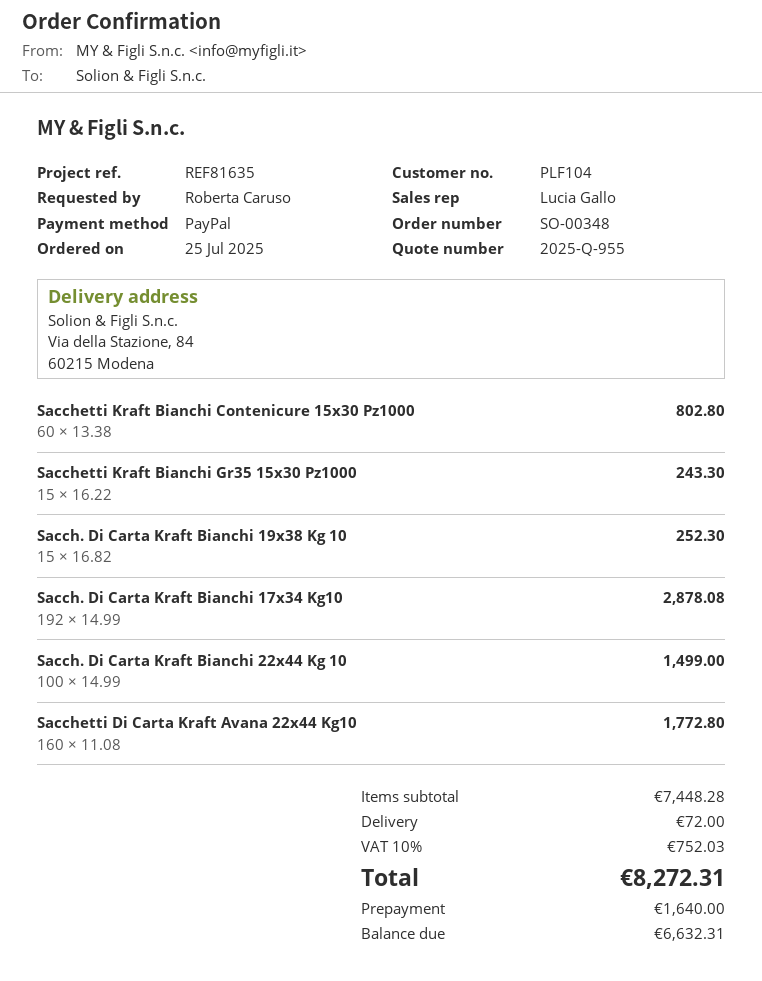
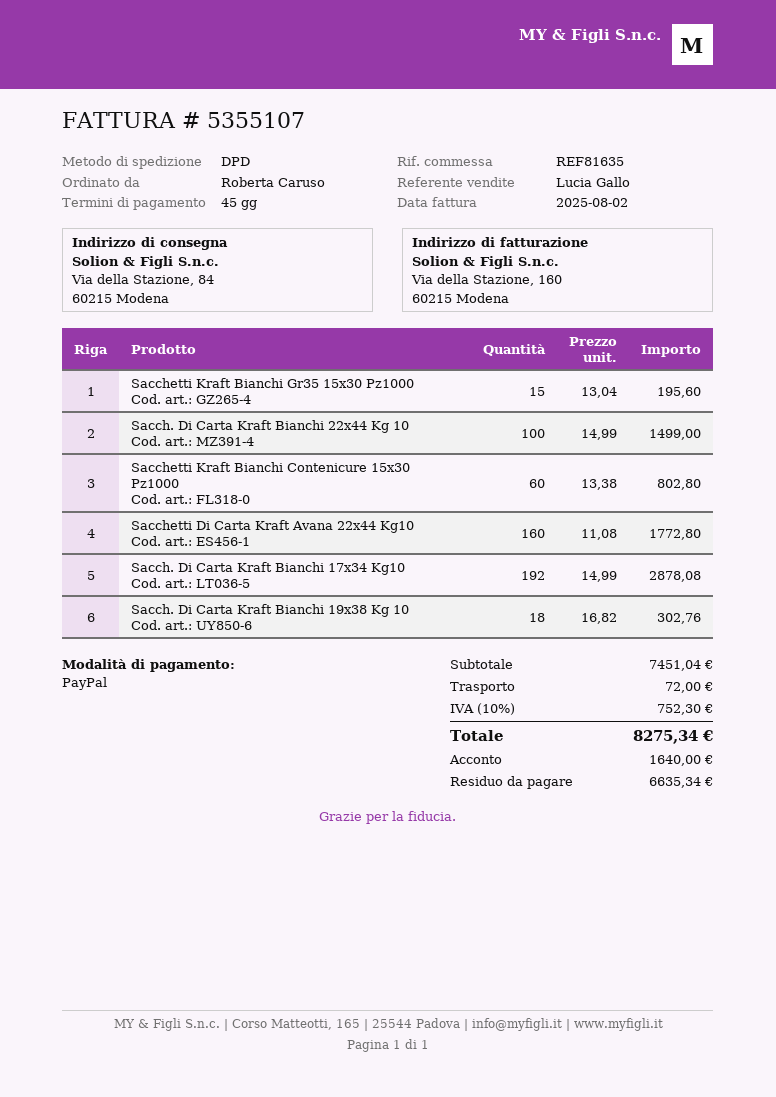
Sacchetti Kraft Bianchi Gr35 15x30 Pz1000: 15 x 16.22 = 243.30 -> 15 x 13.04 = 195.60
Sacch. Di Carta Kraft Bianchi 19x38 Kg 10: 15 x 16.82 = 252.30 -> 18 x 16.82 = 302.76
subtotal: 7448.28 -> 7451.04
tax: 10% = 752.03 -> 10% = 752.30
total: 8272.31 -> 8275.34
balance: 6632.31 -> 6635.34

